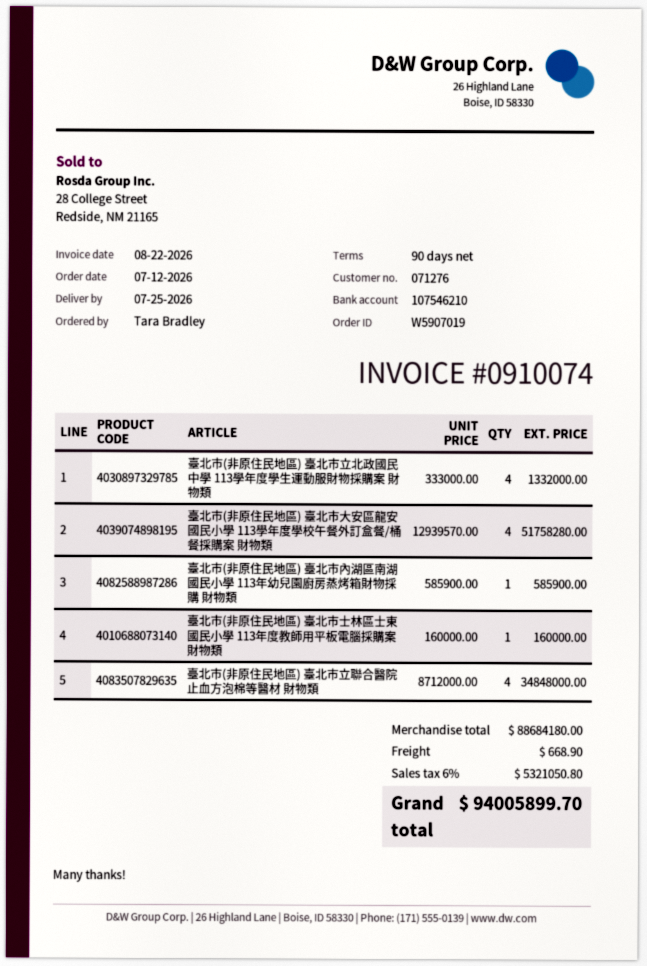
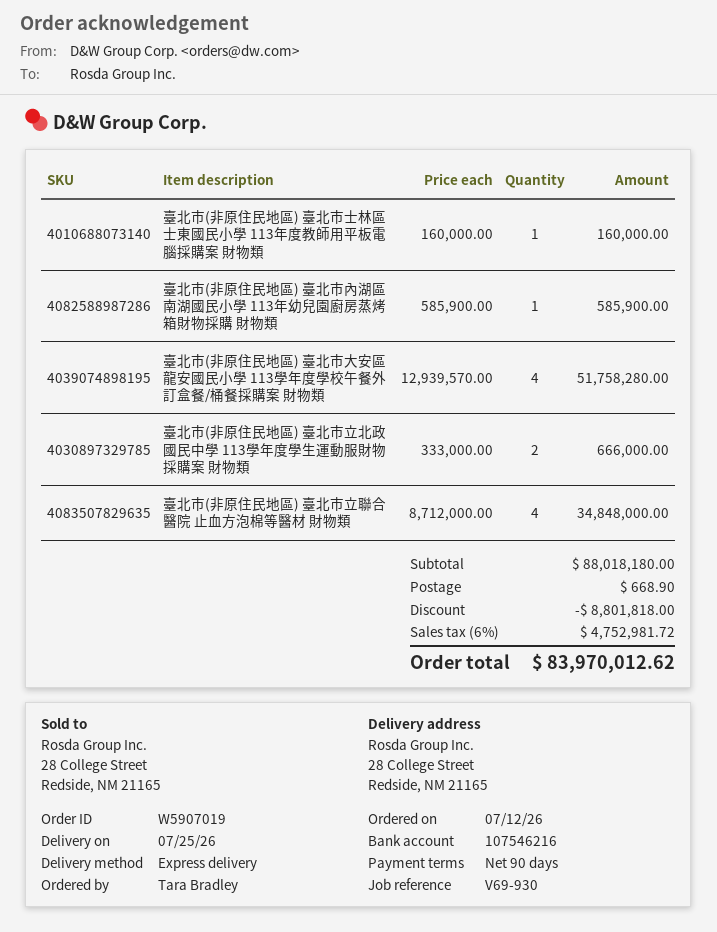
bank account: 107546210 -> 107546216
臺北市(非原住民地區) 臺北市立北政國民中學 113學年度學生運動服財物採購案 財物類: 4 x 333000.00 = 1332000.00 -> 2 x 333000.00 = 666000.00
subtotal: 88684180.00 -> 88018180.00
discount: none -> 8801818.00
tax: 6% = 5321050.80 -> 6% = 4752981.72
total: 94005899.70 -> 83970012.62

